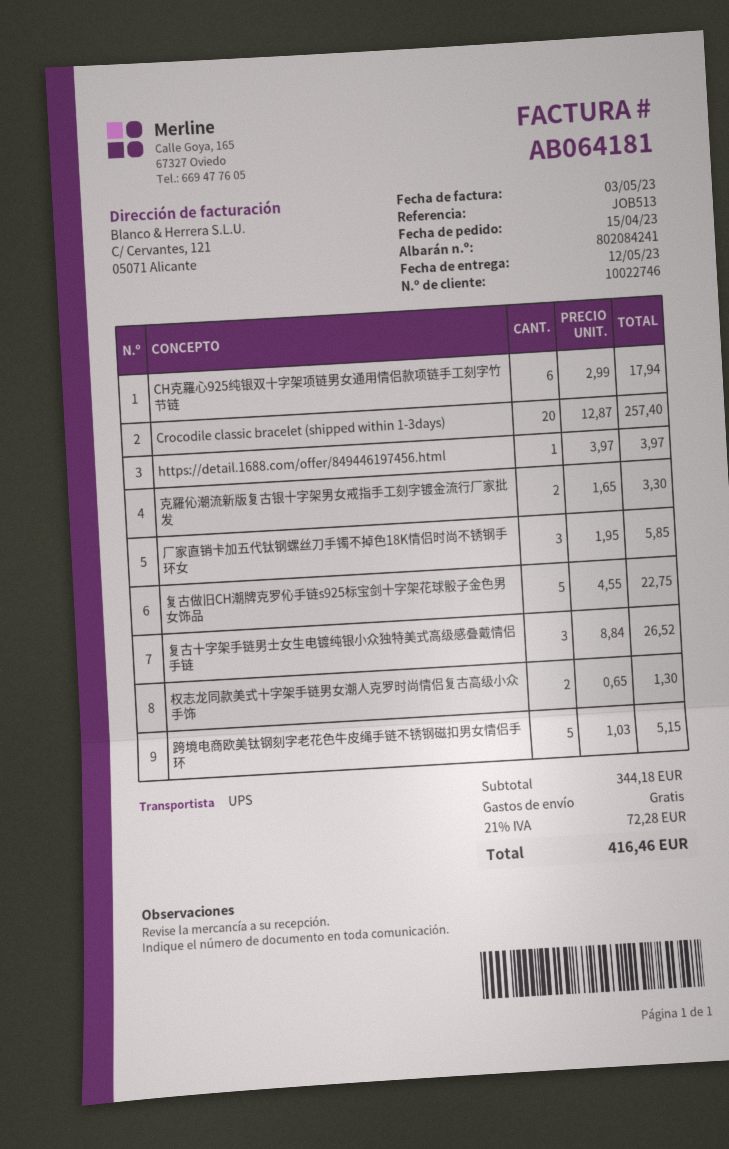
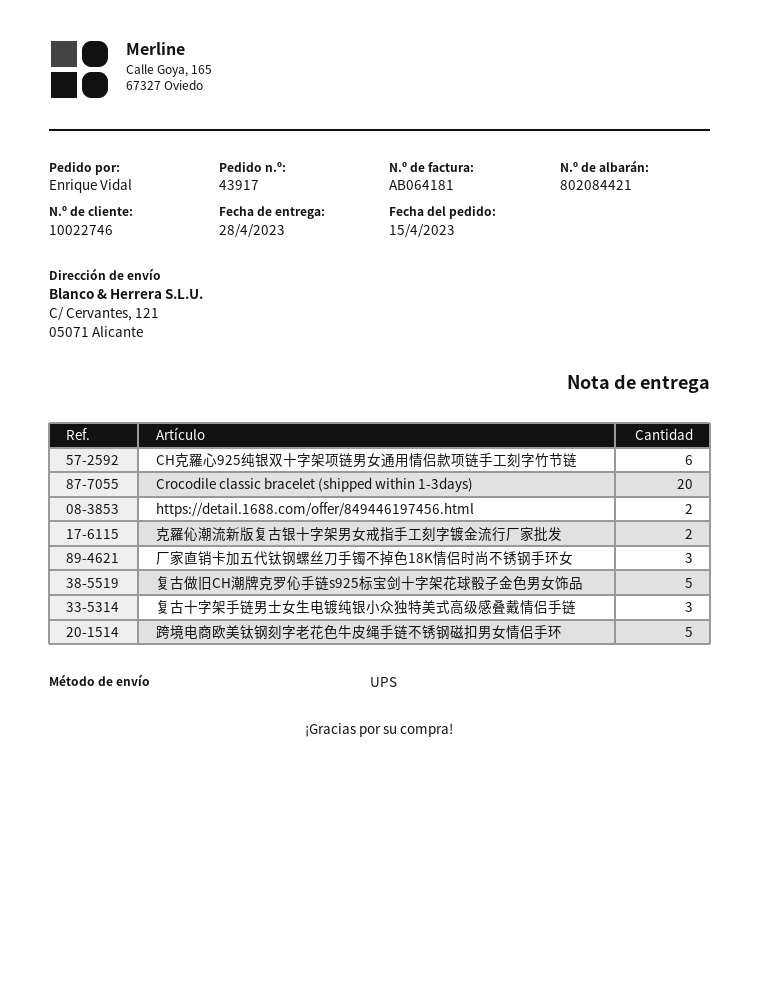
delivery note number: 802084241 -> 802084421
delivery date: 2023-05-12 -> 2023-04-28
https://detail.1688.com/offer/849446197456.html: 1 -> 2
权志龙同款美式十字架手链男女潮人克罗时尚情侣复古高级小众手饰: 2 -> none

